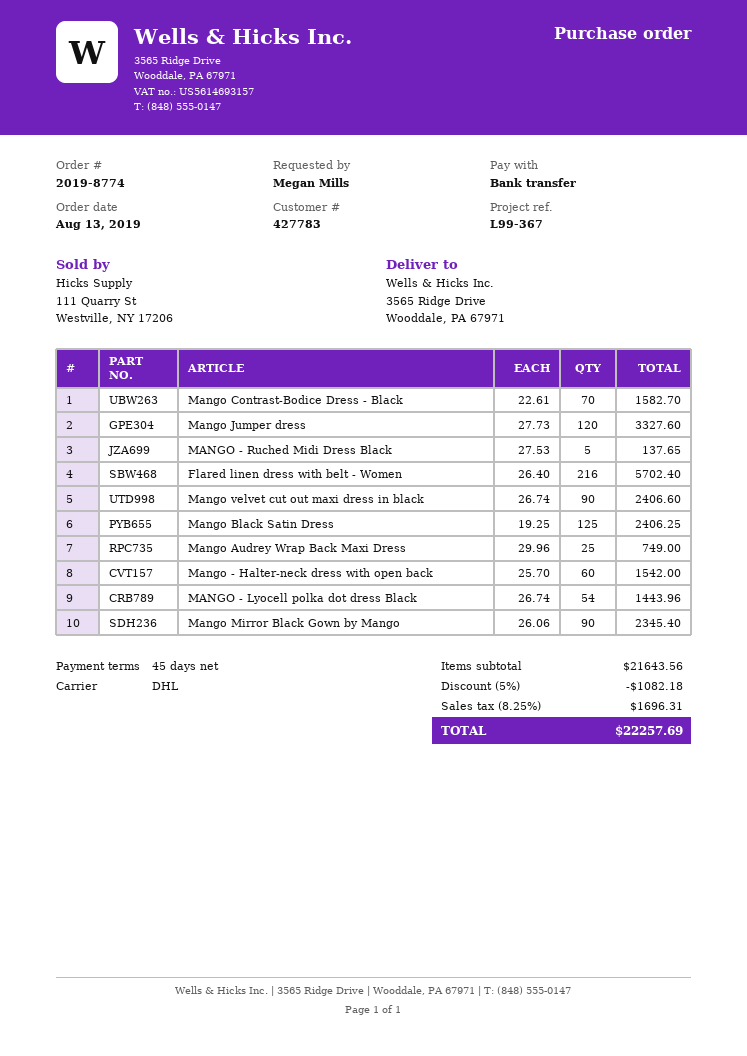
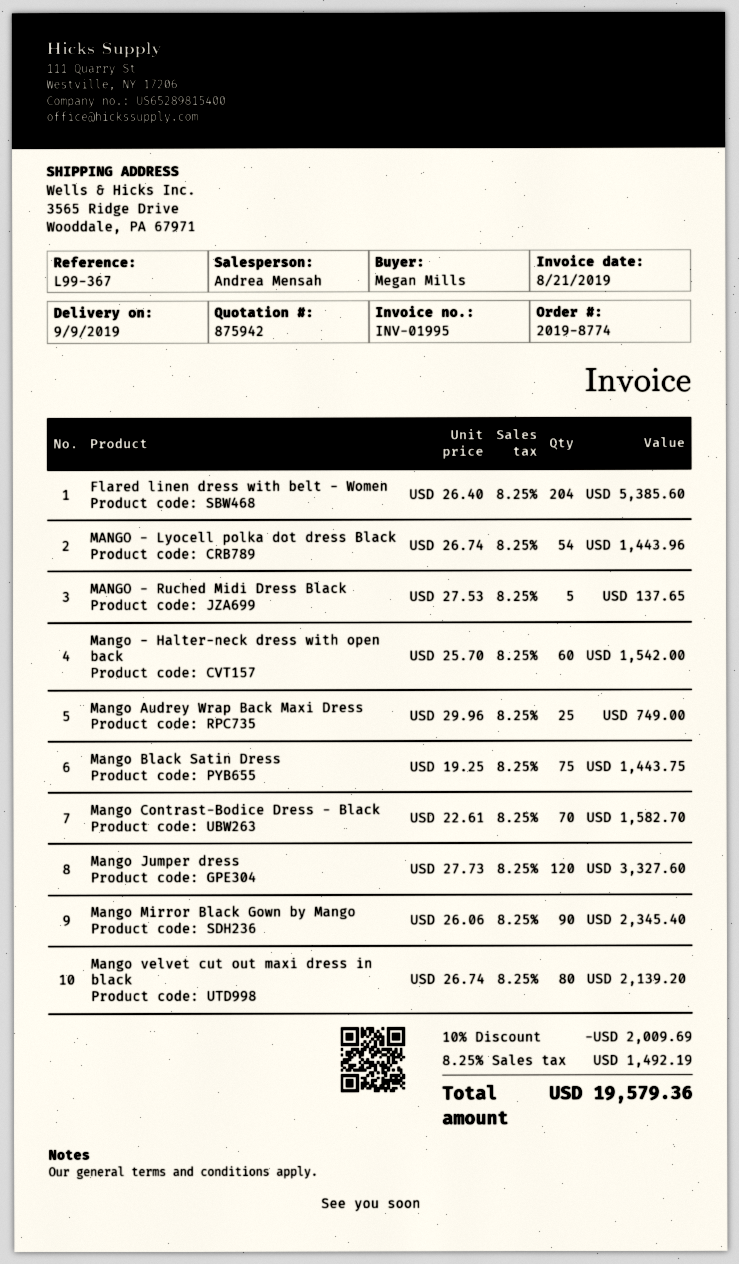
Flared linen dress with belt - Women: 216 x 26.40 = 5702.40 -> 204 x 26.40 = 5385.60
Mango velvet cut out maxi dress in black: 90 x 26.74 = 2406.60 -> 80 x 26.74 = 2139.20
Mango Black Satin Dress: 125 x 19.25 = 2406.25 -> 75 x 19.25 = 1443.75
discount: 5% = 1082.18 -> 10% = 2009.69
tax: 8.25% = 1696.31 -> 8.25% = 1492.19
total: 22257.69 -> 19579.36

